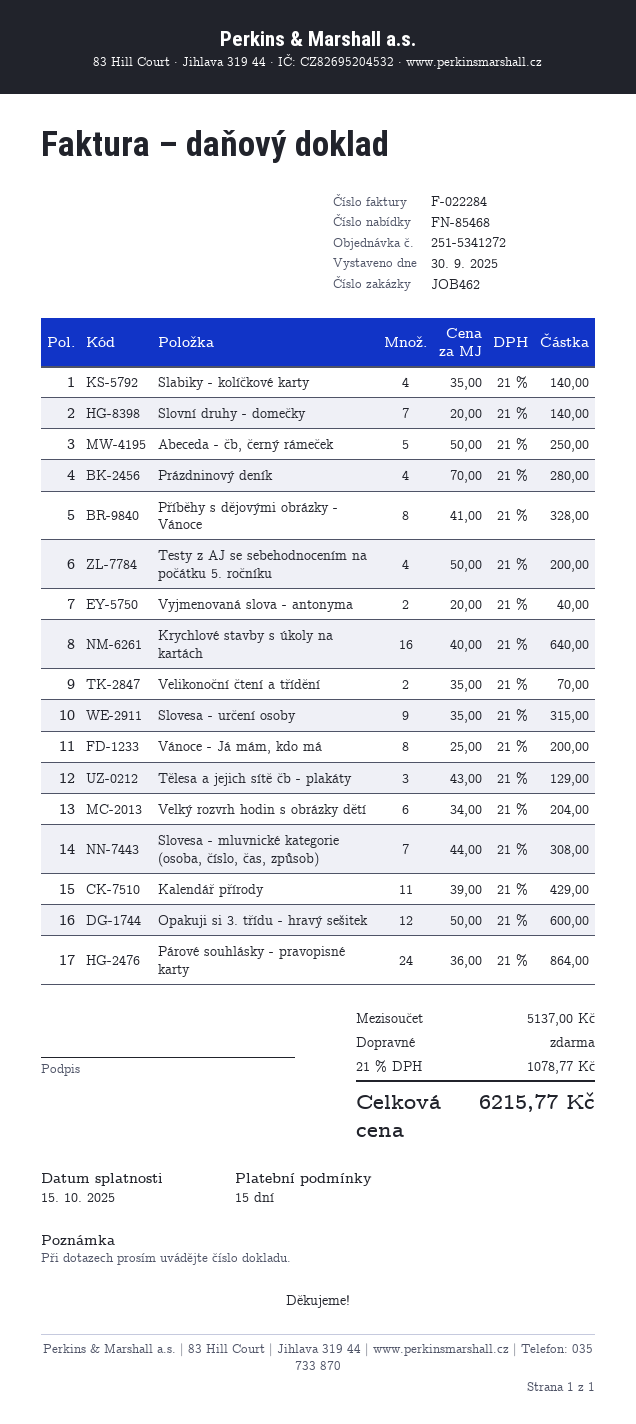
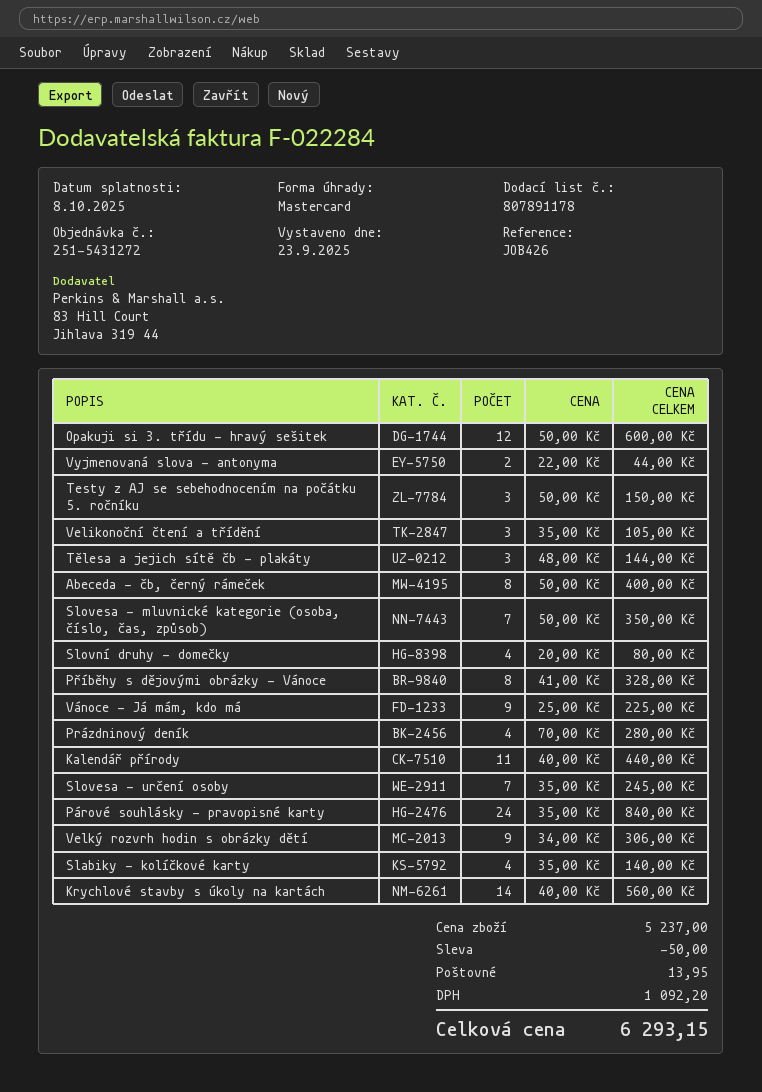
order number: 251-5341272 -> 251-5431272
invoice date: 2025-09-30 -> 2025-09-23
due date: 2025-10-15 -> 2025-10-08
reference: JOB462 -> JOB426
Slovní druhy - domečky: 7 x 20.00 = 140.00 -> 4 x 20.00 = 80.00
Abeceda - čb, černý rámeček: 5 x 50.00 = 250.00 -> 8 x 50.00 = 400.00
Testy z AJ se sebehodnocením na počátku 5. ročníku: 4 x 50.00 = 200.00 -> 3 x 50.00 = 150.00
Vyjmenovaná slova - antonyma: 2 x 20.00 = 40.00 -> 2 x 22.00 = 44.00
Krychlové stavby s úkoly na kartách: 16 x 40.00 = 640.00 -> 14 x 40.00 = 560.00
Velikonoční čtení a třídění: 2 x 35.00 = 70.00 -> 3 x 35.00 = 105.00
Slovesa - určení osoby: 9 x 35.00 = 315.00 -> 7 x 35.00 = 245.00
Vánoce - Já mám, kdo má: 8 x 25.00 = 200.00 -> 9 x 25.00 = 225.00
Tělesa a jejich sítě čb - plakáty: 3 x 43.00 = 129.00 -> 3 x 48.00 = 144.00
Velký rozvrh hodin s obrázky dětí: 6 x 34.00 = 204.00 -> 9 x 34.00 = 306.00
Slovesa - mluvnické kategorie (osoba, číslo, čas, způsob): 7 x 44.00 = 308.00 -> 7 x 50.00 = 350.00
Kalendář přírody: 11 x 39.00 = 429.00 -> 11 x 40.00 = 440.00
Párové souhlásky - pravopisné karty: 24 x 36.00 = 864.00 -> 24 x 35.00 = 840.00
subtotal: 5137.00 -> 5237.00
discount: none -> 50.00
shipping: 0.00 -> 13.95
tax: 1078.77 -> 1092.20
total: 6215.77 -> 6293.15

